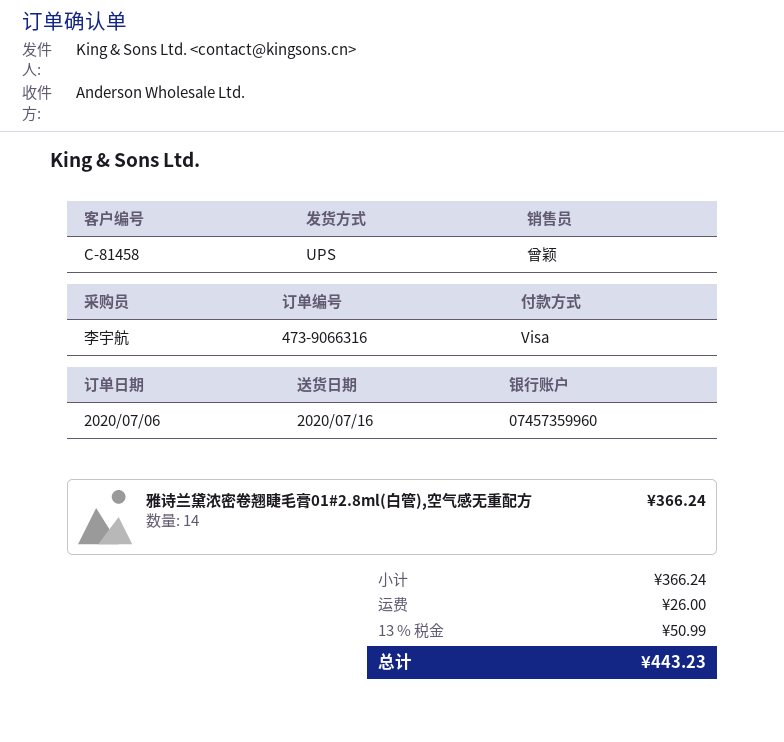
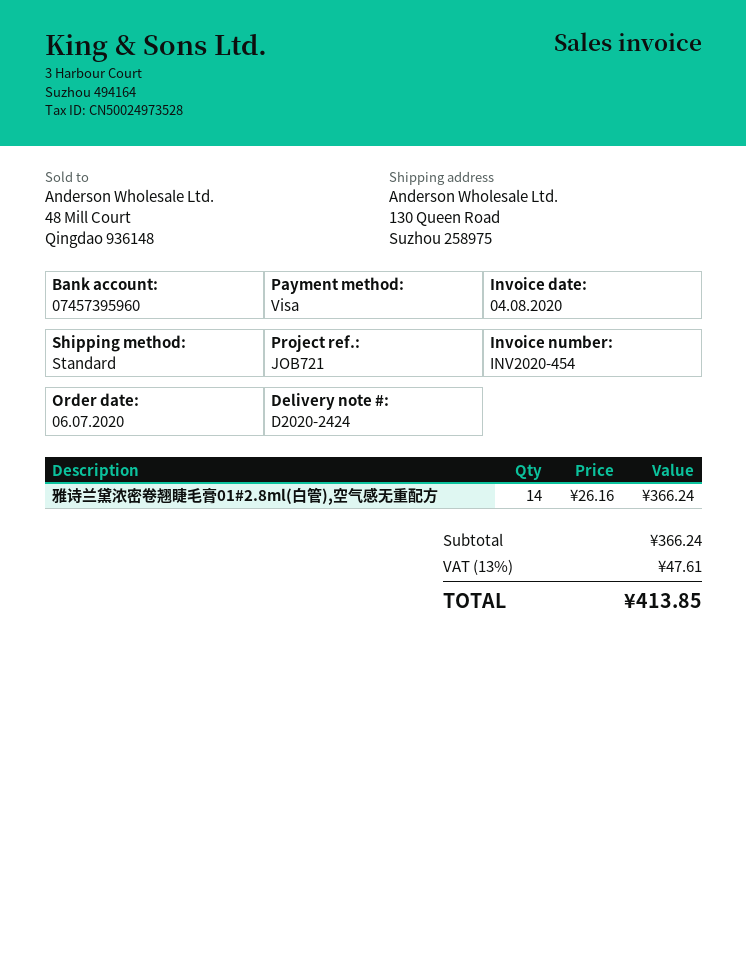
bank account: 07457359960 -> 07457395960
shipping method: UPS -> standard
shipping: 26.00 -> none
tax: 13% = 50.99 -> 13% = 47.61
total: 443.23 -> 413.85

